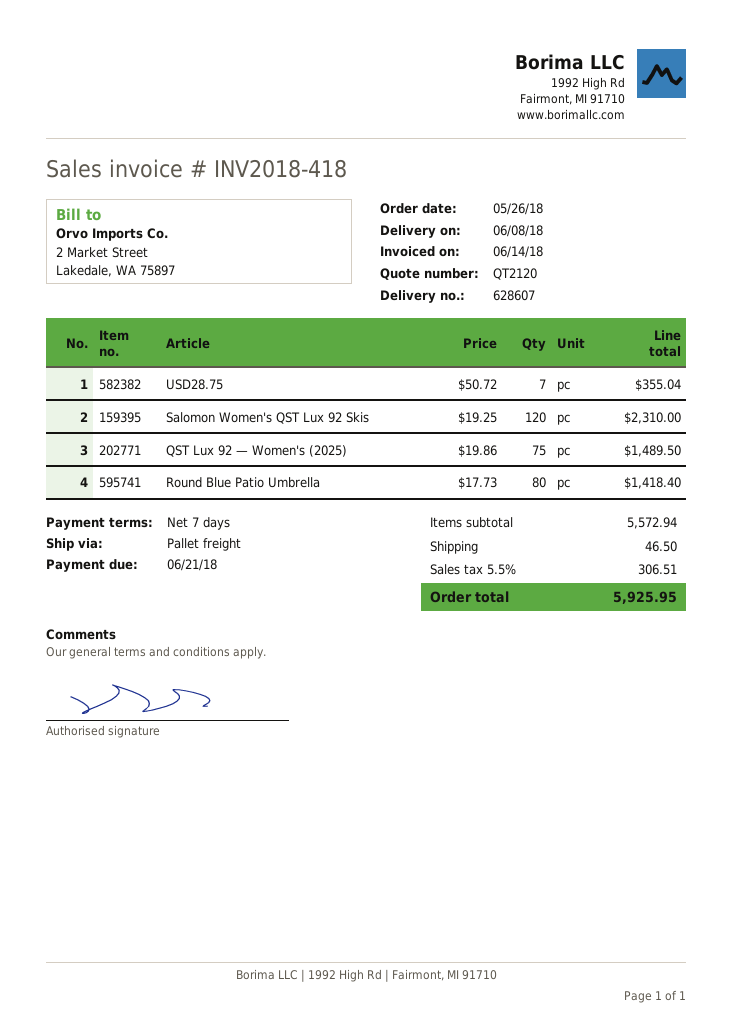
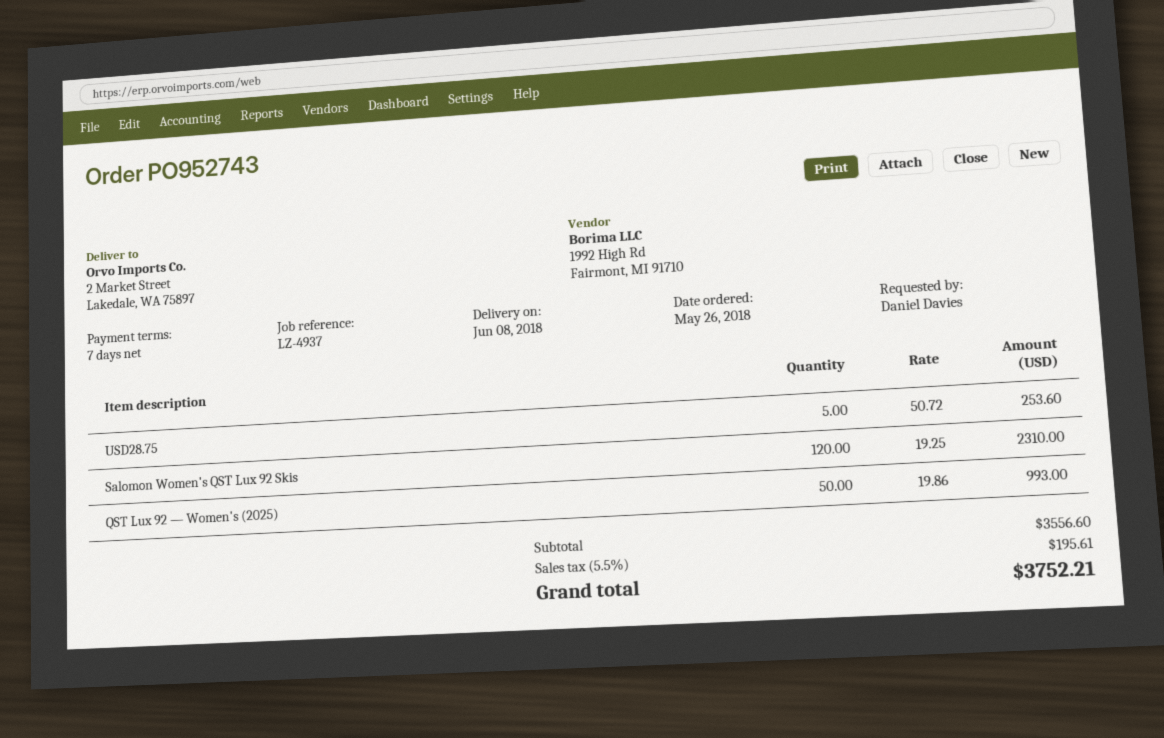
USD28.75: 7 x 50.72 = 355.04 -> 5 x 50.72 = 253.60
QST Lux 92 — Women's (2025): 75 x 19.86 = 1489.50 -> 50 x 19.86 = 993.00
Round Blue Patio Umbrella: 80 x 17.73 = 1418.40 -> none
subtotal: 5572.94 -> 3556.60
shipping: 46.50 -> none
tax: 5.5% = 306.51 -> 5.5% = 195.61
total: 5925.95 -> 3752.21

